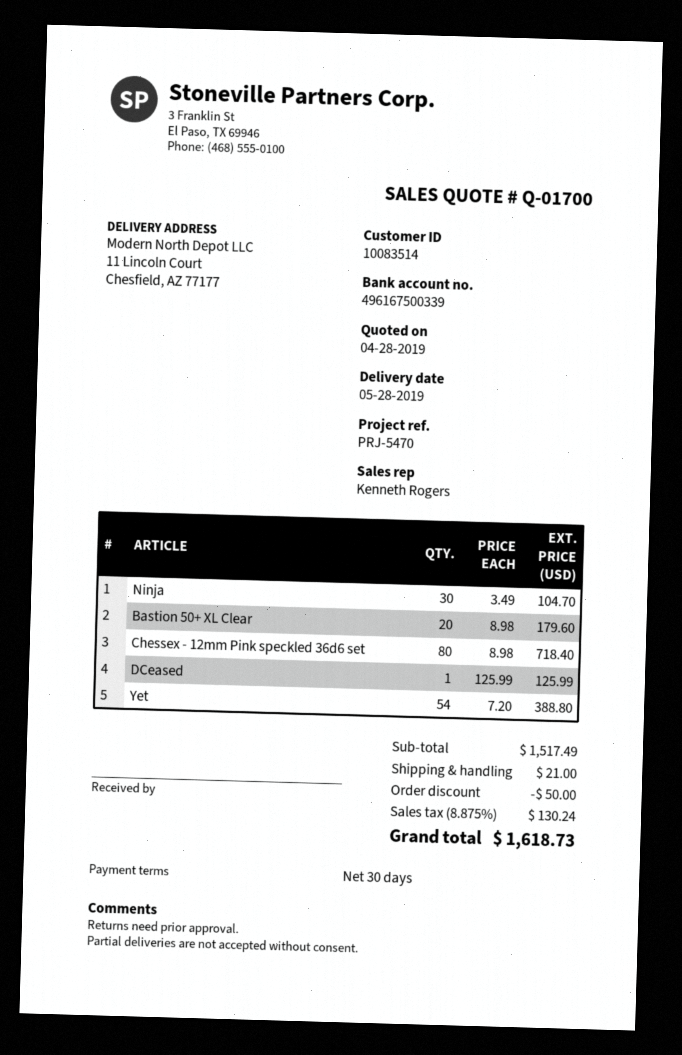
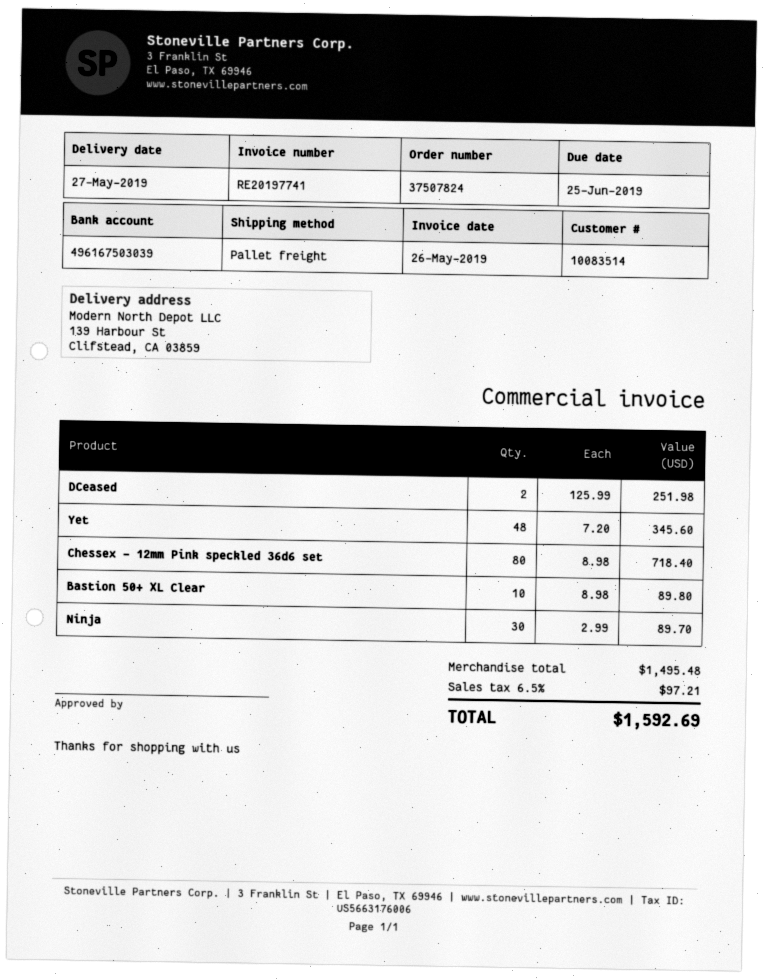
delivery date: 2019-05-28 -> 2019-05-27
bank account: 496167500339 -> 496167503039
ship to: 11 Lincoln Court, Chesfield, AZ 77177 -> 139 Harbour St, Clifstead, CA 03859
Ninja: 30 x 3.49 = 104.70 -> 30 x 2.99 = 89.70
Bastion 50+ XL Clear: 20 x 8.98 = 179.60 -> 10 x 8.98 = 89.80
DCeased: 1 x 125.99 = 125.99 -> 2 x 125.99 = 251.98
Yet: 54 x 7.20 = 388.80 -> 48 x 7.20 = 345.60
subtotal: 1517.49 -> 1495.48
discount: 50.00 -> none
shipping: 21.00 -> none
tax: 8.875% = 130.24 -> 6.5% = 97.21
total: 1618.73 -> 1592.69

